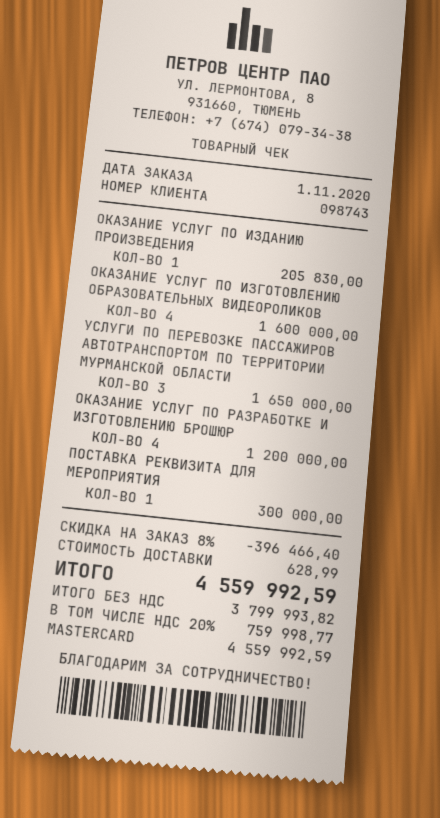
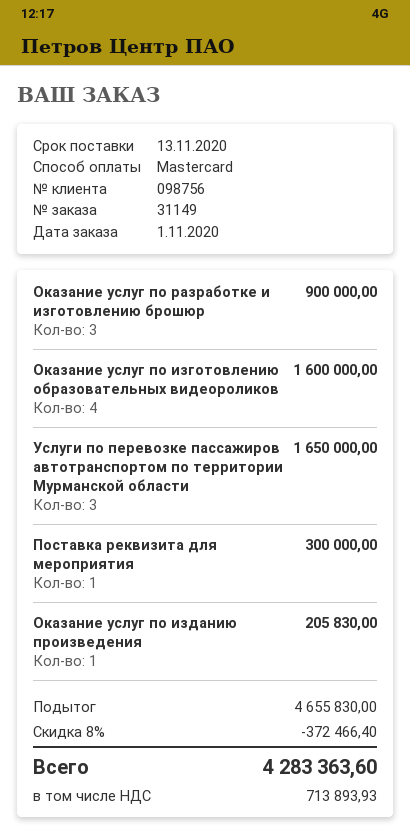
customer number: 098743 -> 098756
ОКАЗАНИЕ УСЛУГ ПО РАЗРАБОТКЕ И ИЗГОТОВЛЕНИЮ БРОШЮР: 4 for 1200000.00 -> 3 for 900000.00
discount: 8% = 396466.40 -> 8% = 372466.40
shipping: 628.99 -> none
tax: 759998.77 -> 713893.93
total: 4559992.59 -> 4283363.60

